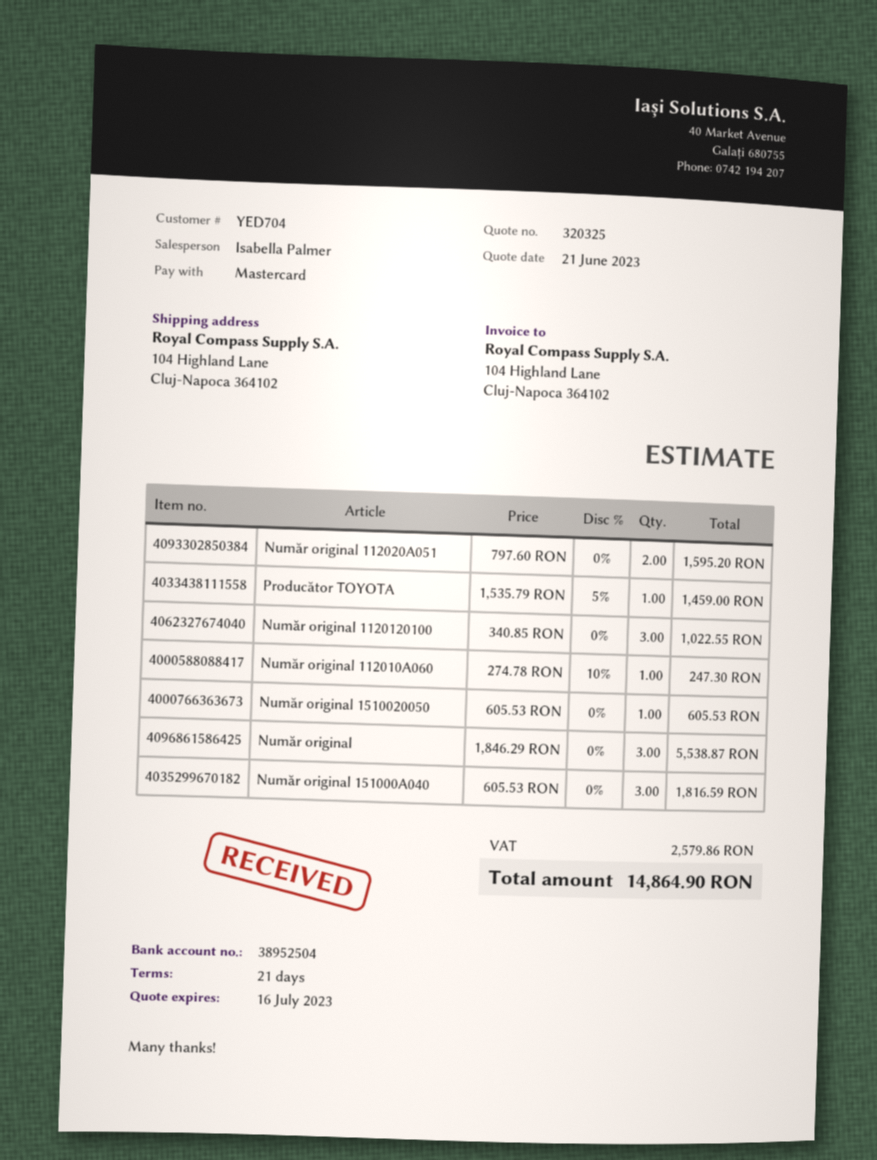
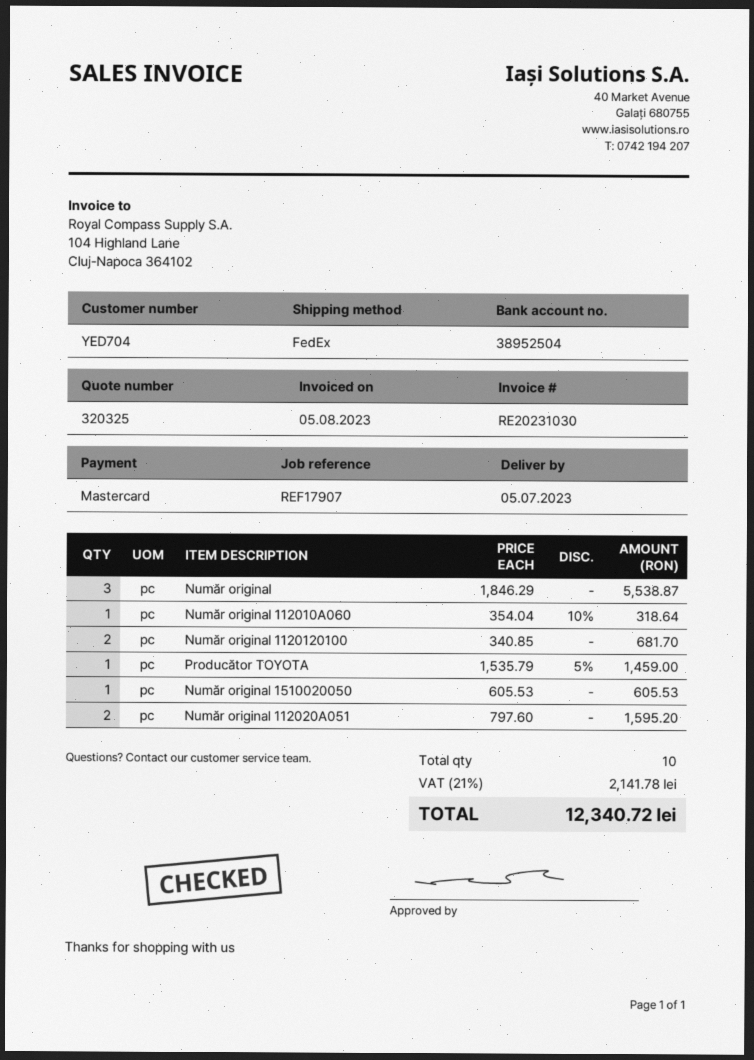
Număr original 1120120100: 3 x 340.85 = 1022.55 -> 2 x 340.85 = 681.70
Număr original 112010A060: 1 x 274.78 - 10% = 247.30 -> 1 x 354.04 - 10% = 318.64
Număr original 151000A040: 3 x 605.53 = 1816.59 -> none
tax: 2579.86 -> 2141.78
total: 14864.90 -> 12340.72

